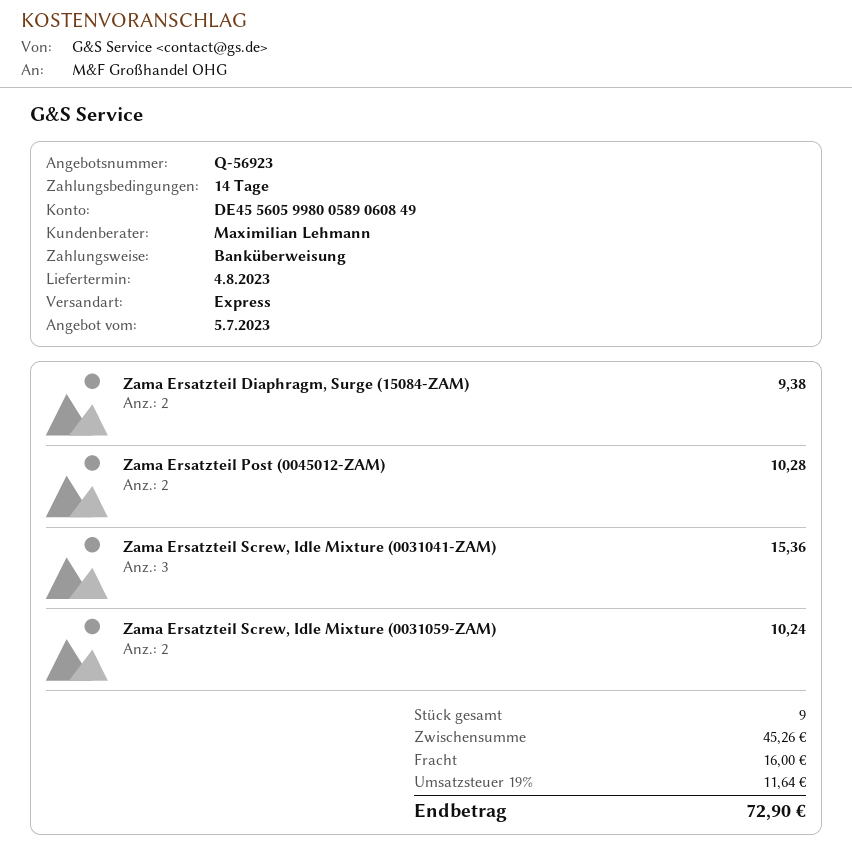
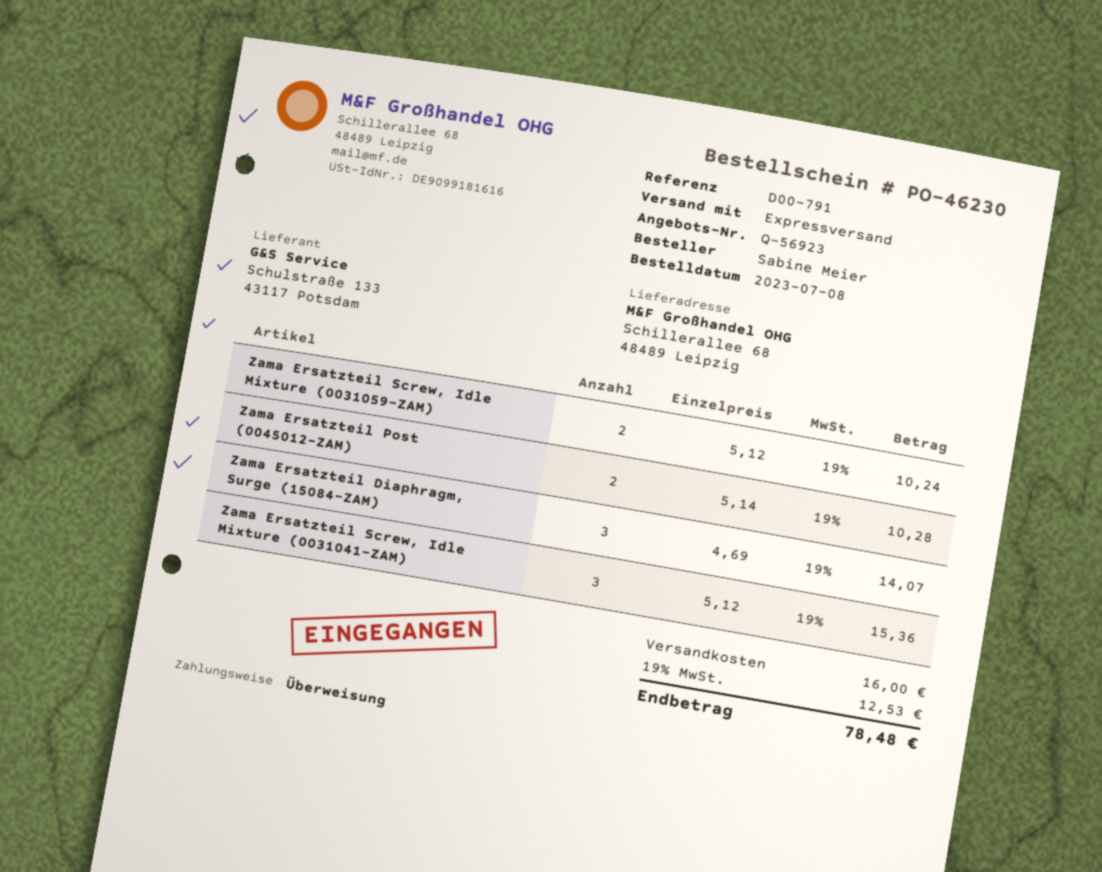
Zama Ersatzteil Diaphragm, Surge (15084-ZAM): 2 for 9.38 -> 3 for 14.07
tax: 19% = 11.64 -> 19% = 12.53
total: 72.90 -> 78.48

